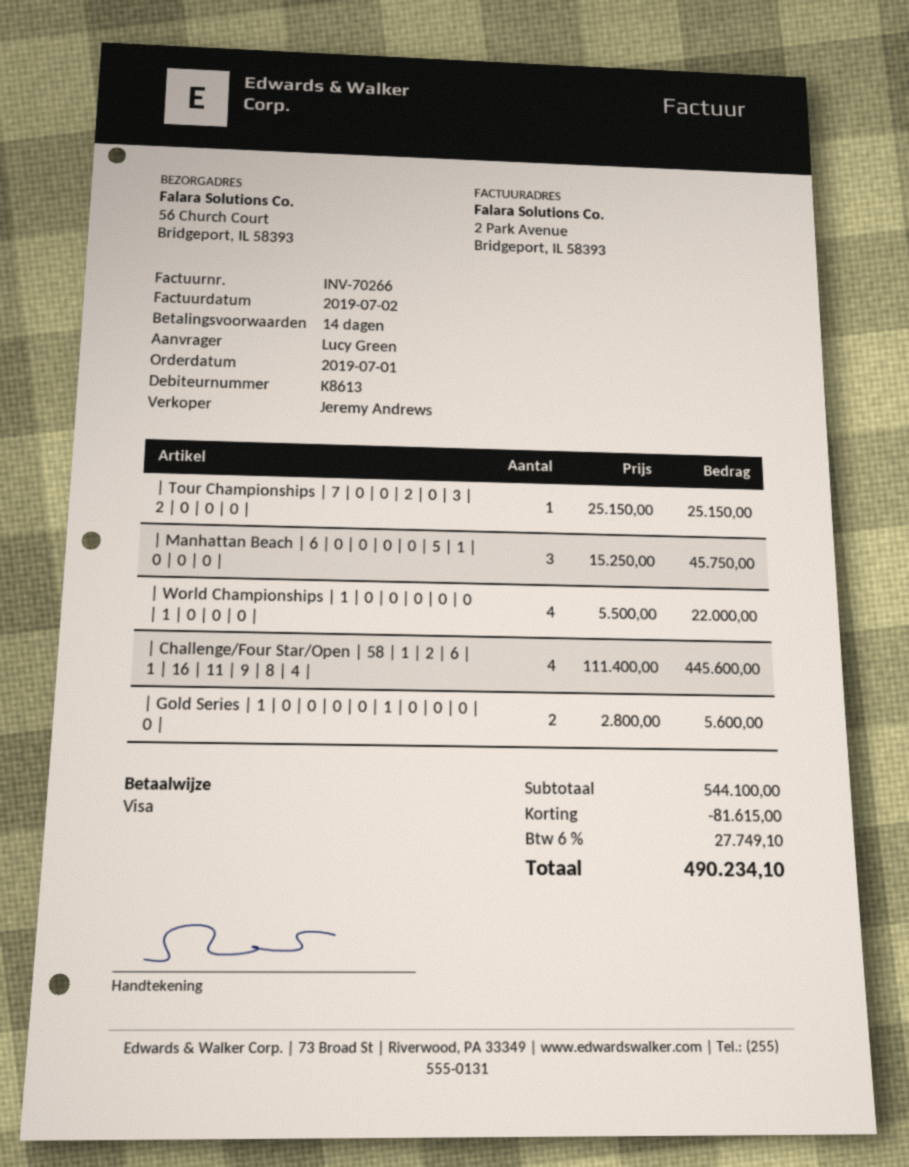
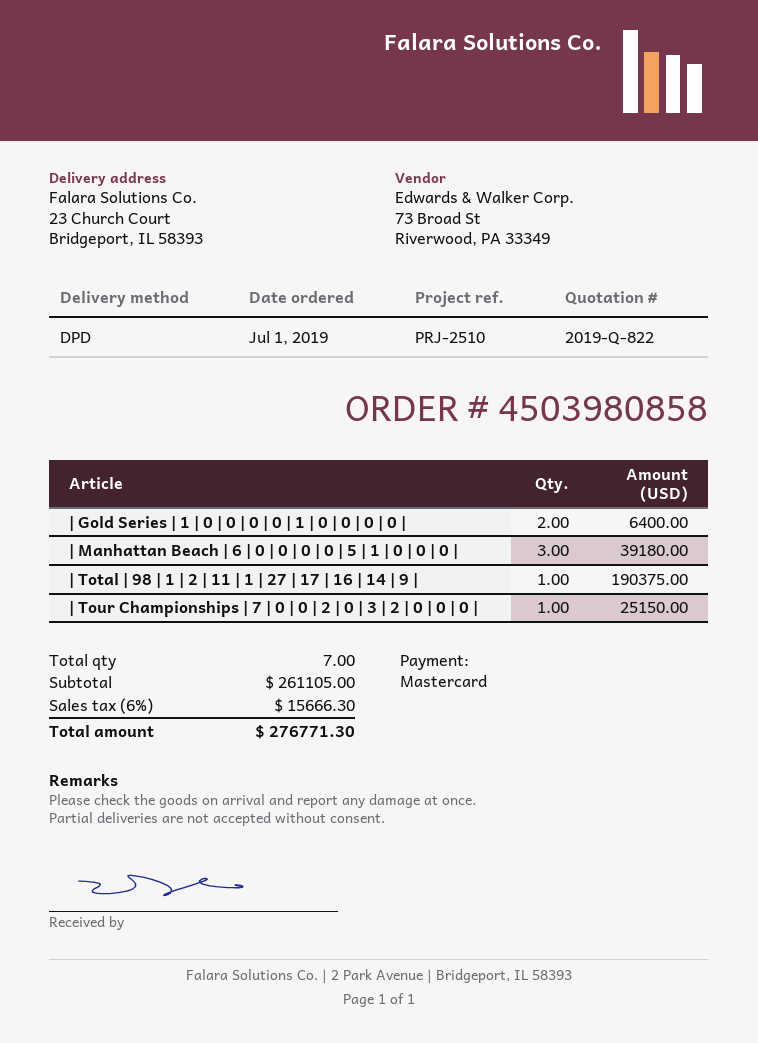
payment method: Visa -> Mastercard
ship to: 56 Church Court, Bridgeport, IL 58393 -> 23 Church Court, Bridgeport, IL 58393
| Manhattan Beach | 6 | 0 | 0 | 0 | 0 | 5 | 1 | 0 | 0 | 0 |: 3 for 45750.00 -> 3 for 39180.00
| World Championships | 1 | 0 | 0 | 0 | 0 | 0 | 1 | 0 | 0 | 0 |: 4 for 22000.00 -> none
| Challenge/Four Star/Open | 58 | 1 | 2 | 6 | 1 | 16 | 11 | 9 | 8 | 4 |: 4 for 445600.00 -> none
| Gold Series | 1 | 0 | 0 | 0 | 0 | 1 | 0 | 0 | 0 | 0 |: 2 for 5600.00 -> 2 for 6400.00
| Total | 98 | 1 | 2 | 11 | 1 | 27 | 17 | 16 | 14 | 9 |: none -> 1 for 190375.00
subtotal: 544100.00 -> 261105.00
discount: 81615.00 -> none
tax: 6% = 27749.10 -> 6% = 15666.30
total: 490234.10 -> 276771.30

